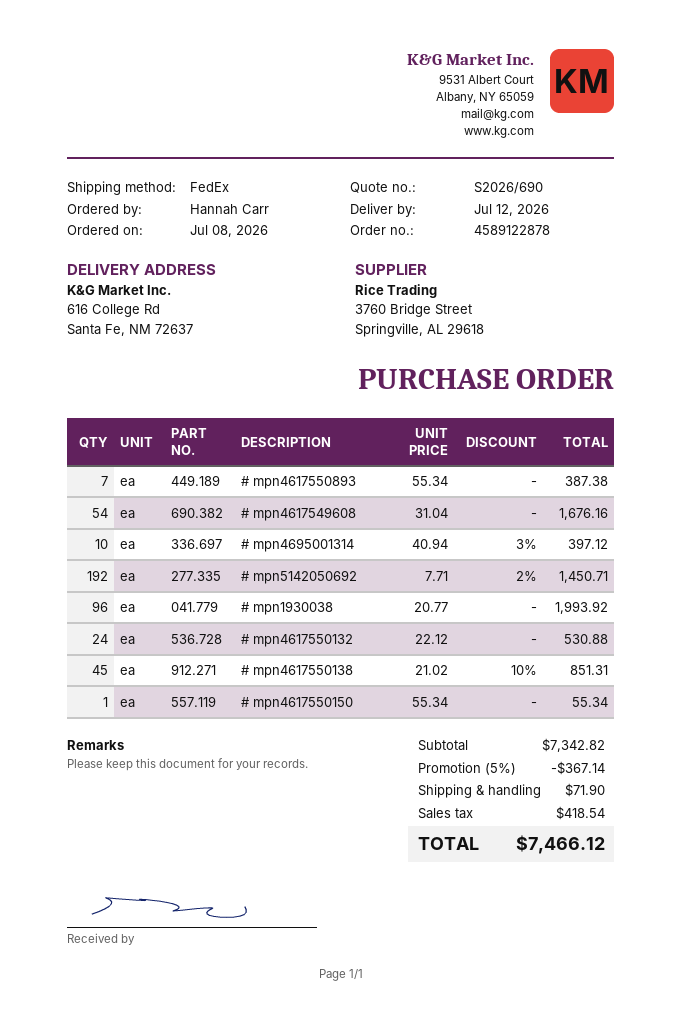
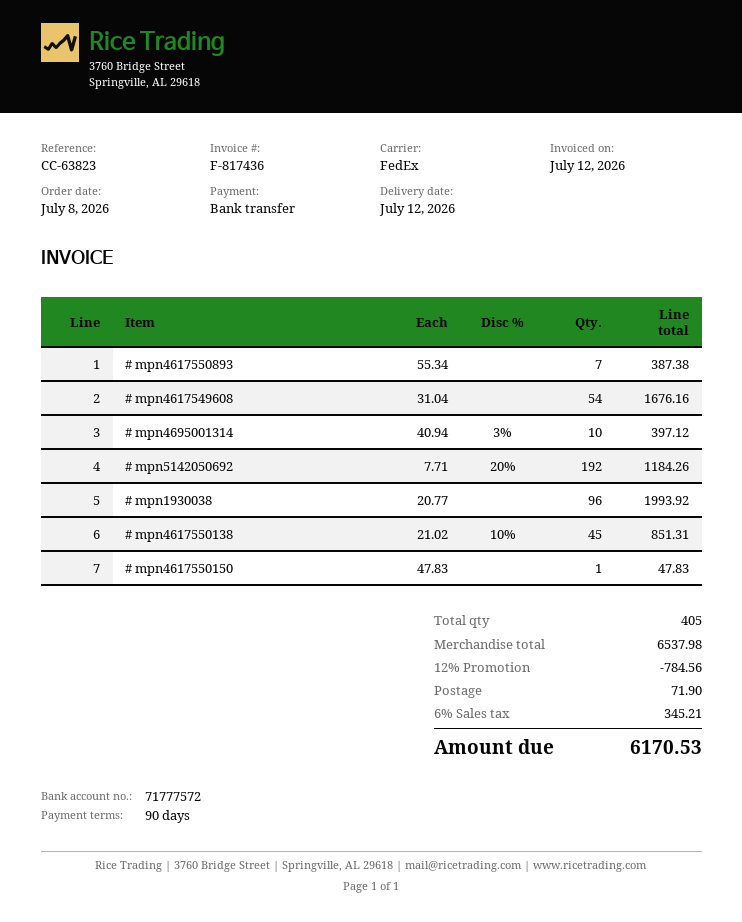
# mpn5142050692: 192 x 7.71 - 2% = 1450.71 -> 192 x 7.71 - 20% = 1184.26
# mpn4617550132: 24 x 22.12 = 530.88 -> none
# mpn4617550150: 1 x 55.34 = 55.34 -> 1 x 47.83 = 47.83
subtotal: 7342.82 -> 6537.98
discount: 5% = 367.14 -> 12% = 784.56
tax: 418.54 -> 345.21
total: 7466.12 -> 6170.53

